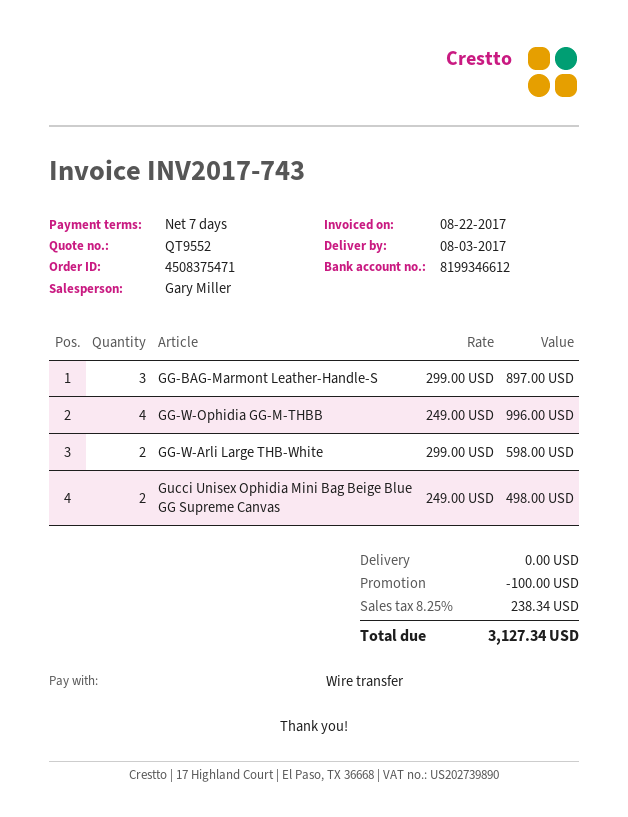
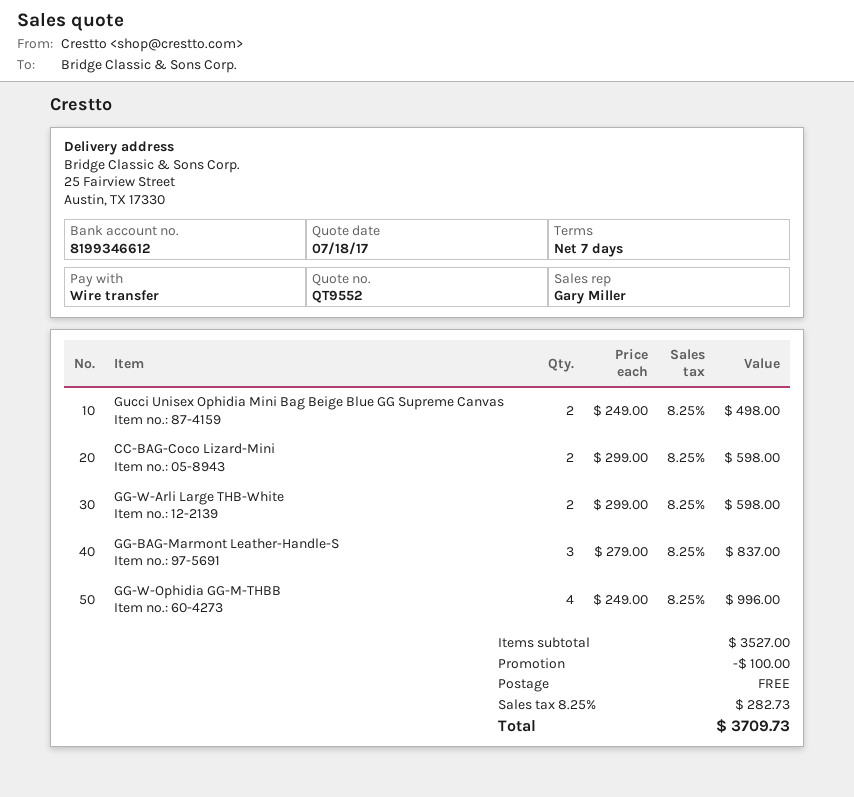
GG-BAG-Marmont Leather-Handle-S: 3 x 299.00 = 897.00 -> 3 x 279.00 = 837.00
CC-BAG-Coco Lizard-Mini: none -> 2 x 299.00 = 598.00
tax: 8.25% = 238.34 -> 8.25% = 282.73
total: 3127.34 -> 3709.73

